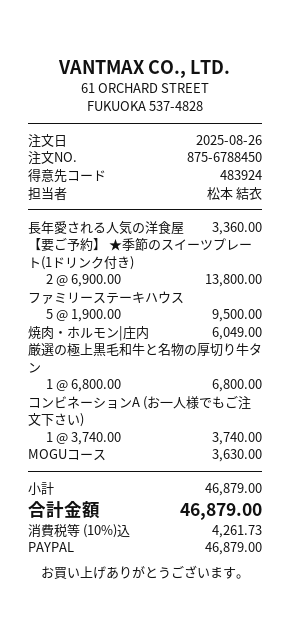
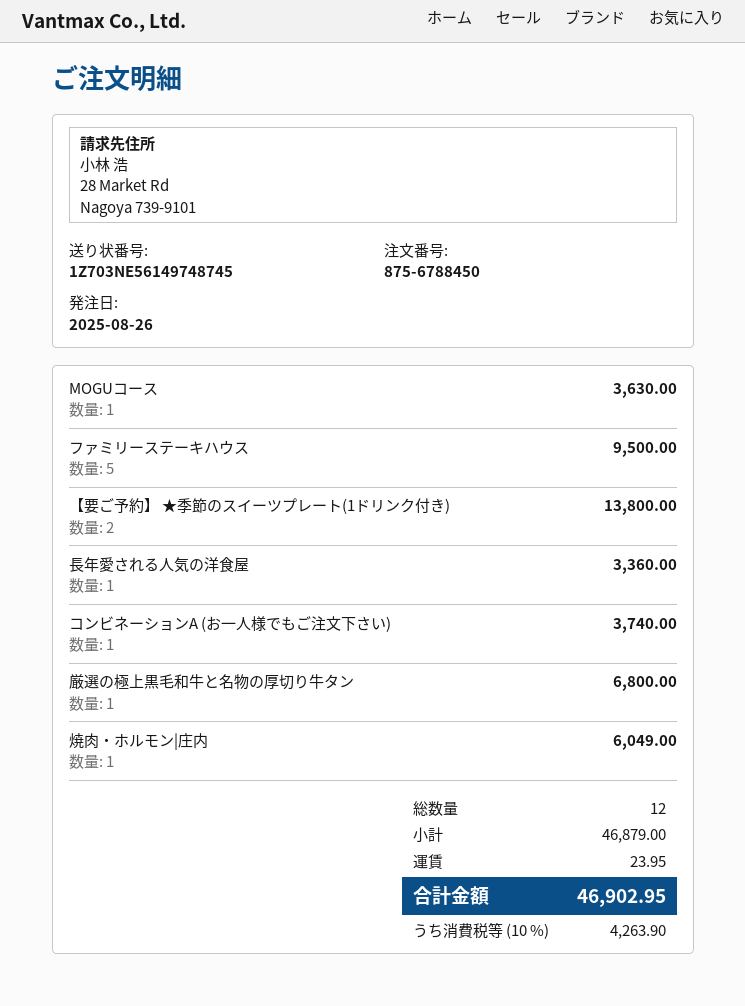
shipping: none -> 23.95
tax: 10% = 4261.73 -> 10% = 4263.90
total: 46879.00 -> 46902.95

